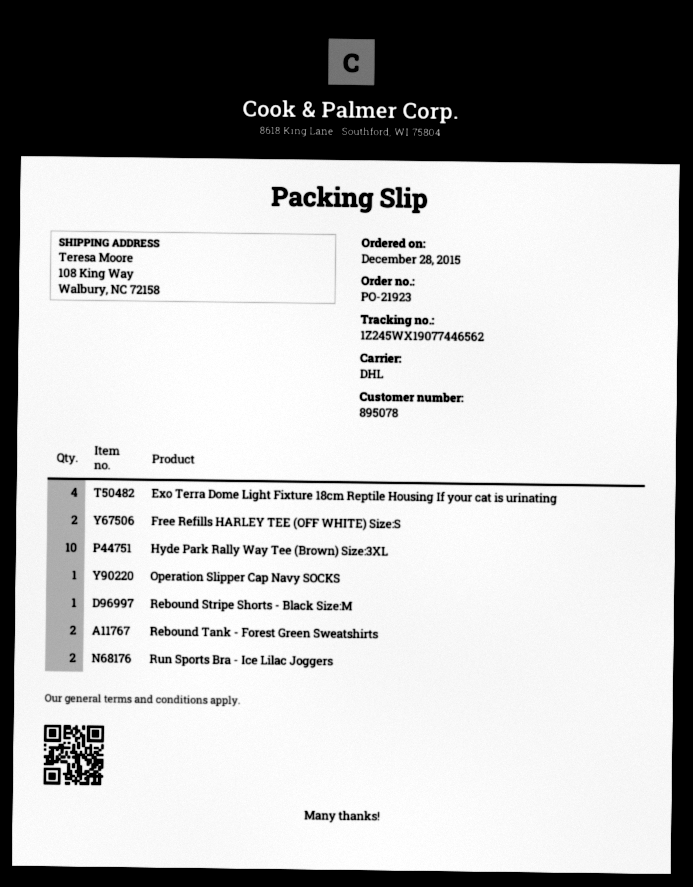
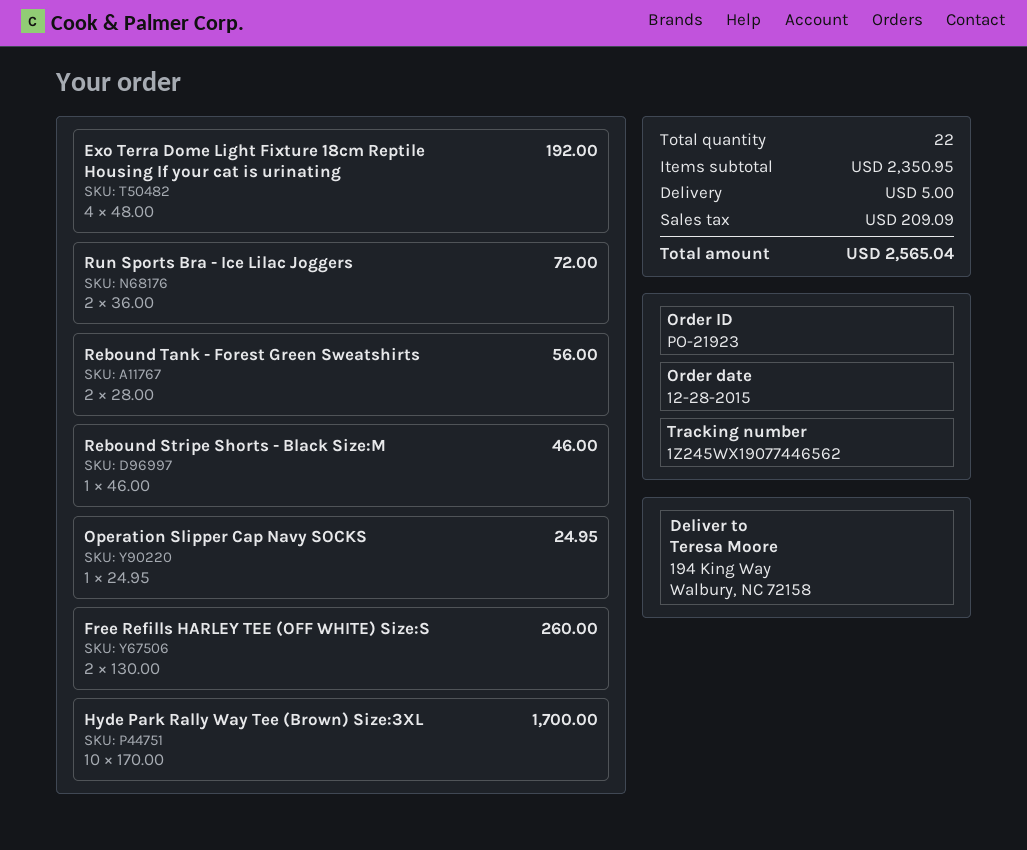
ship to: 108 King Way, Walbury, NC 72158 -> 194 King Way, Walbury, NC 72158

